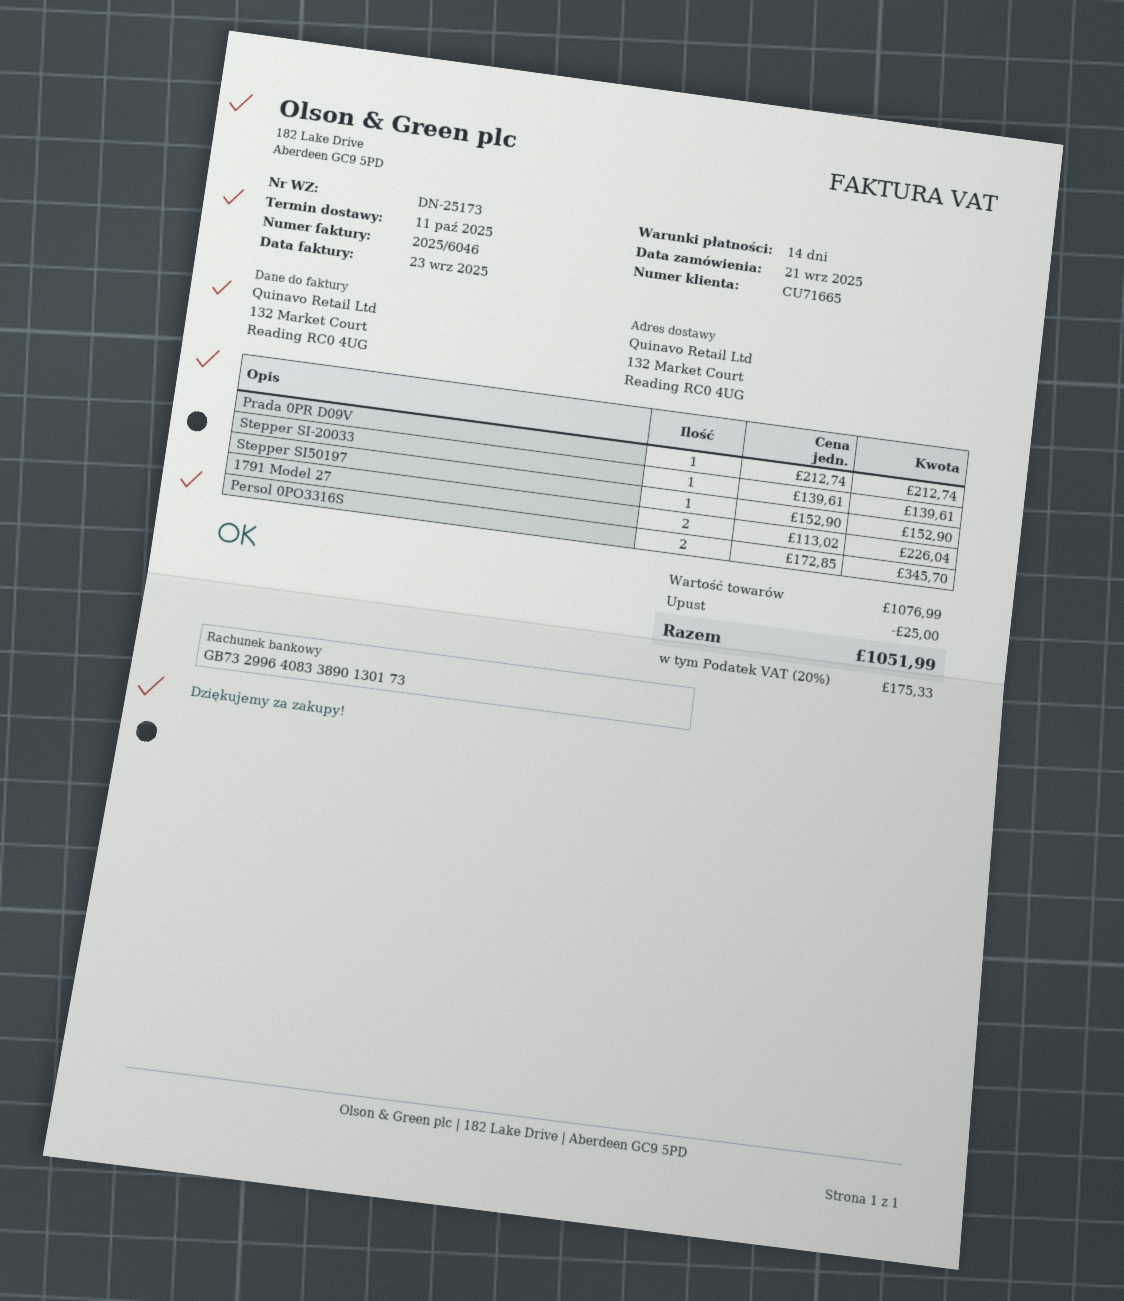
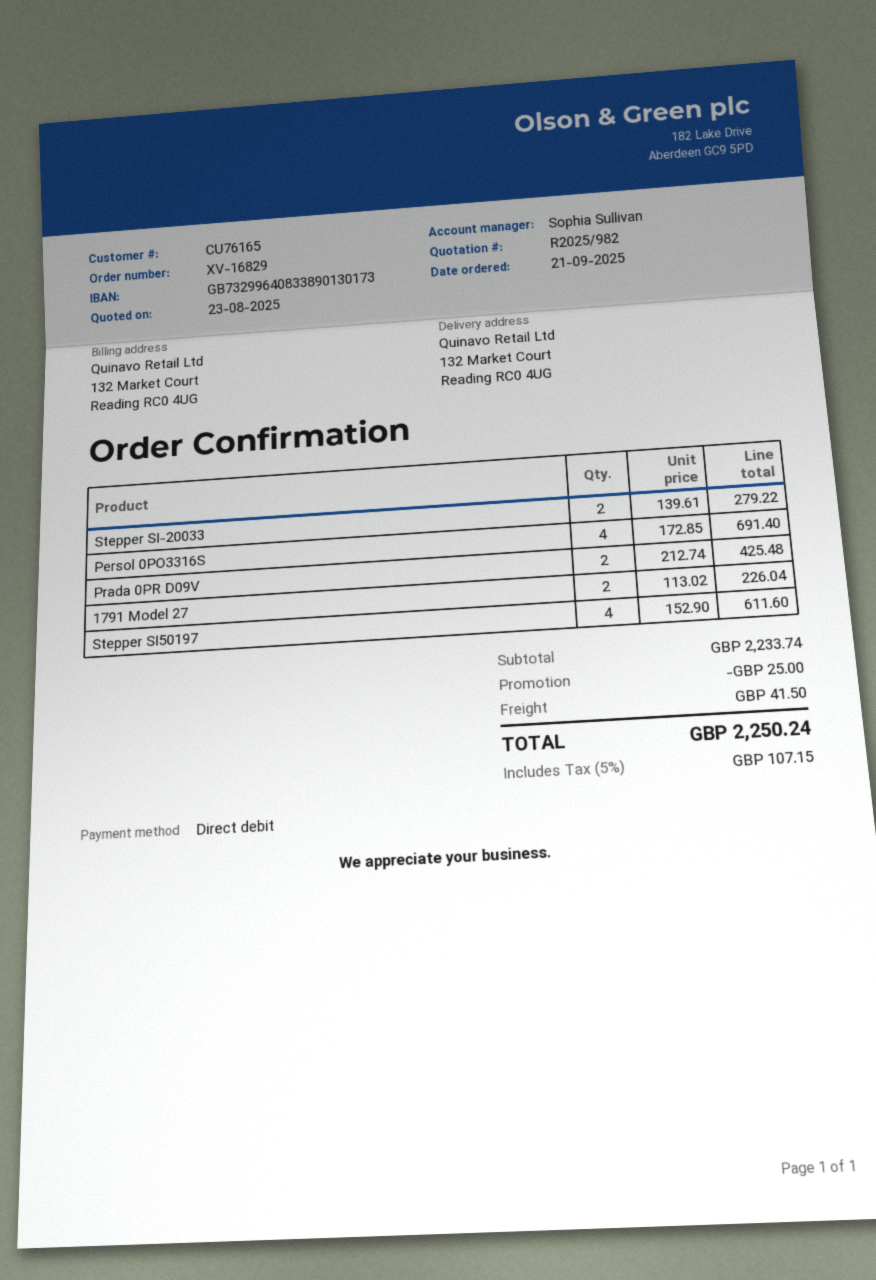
customer number: CU71665 -> CU76165
Prada 0PR D09V: 1 x 212.74 = 212.74 -> 2 x 212.74 = 425.48
Stepper SI-20033: 1 x 139.61 = 139.61 -> 2 x 139.61 = 279.22
Stepper SI50197: 1 x 152.90 = 152.90 -> 4 x 152.90 = 611.60
Persol 0PO3316S: 2 x 172.85 = 345.70 -> 4 x 172.85 = 691.40
subtotal: 1076.99 -> 2233.74
shipping: none -> 41.50
tax: 20% = 175.33 -> 5% = 107.15
total: 1051.99 -> 2250.24

